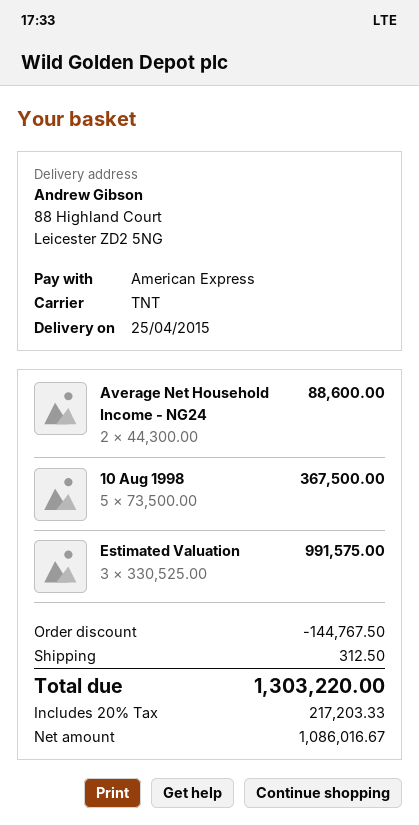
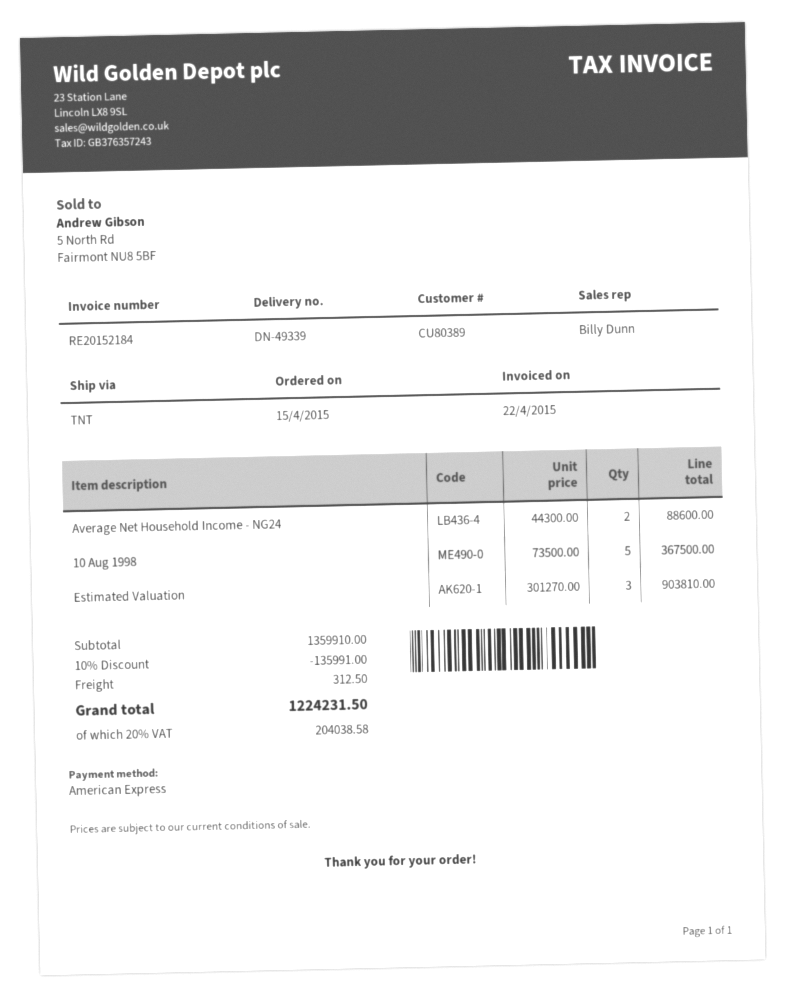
Estimated Valuation: 3 x 330525.00 = 991575.00 -> 3 x 301270.00 = 903810.00
discount: 144767.50 -> 135991.00
tax: 20% = 217203.33 -> 20% = 204038.58
total: 1303220.00 -> 1224231.50

